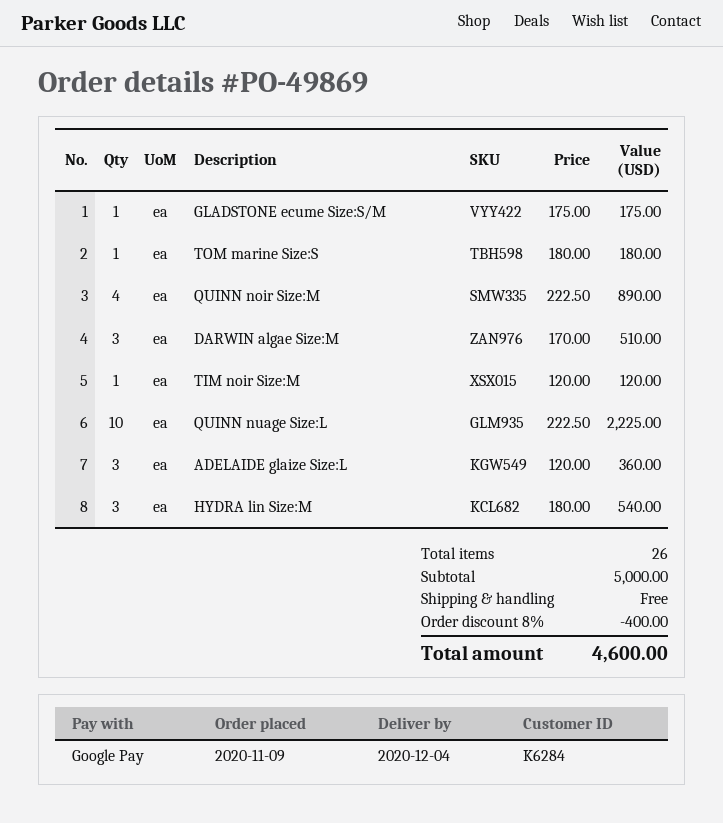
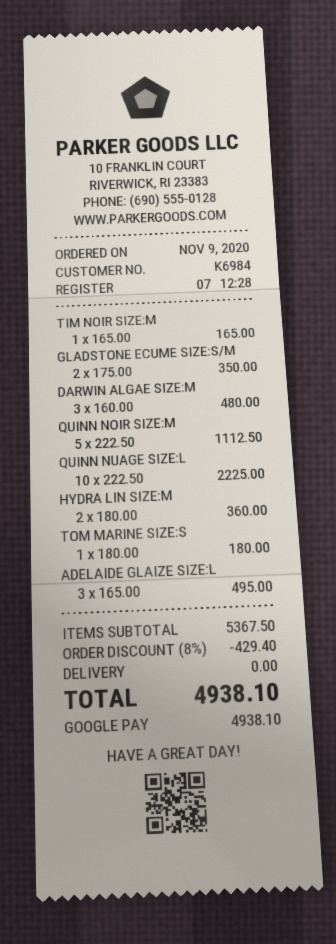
customer number: K6284 -> K6984
GLADSTONE ecume Size:S/M: 1 x 175.00 = 175.00 -> 2 x 175.00 = 350.00
QUINN noir Size:M: 4 x 222.50 = 890.00 -> 5 x 222.50 = 1112.50
DARWIN algae Size:M: 3 x 170.00 = 510.00 -> 3 x 160.00 = 480.00
TIM noir Size:M: 1 x 120.00 = 120.00 -> 1 x 165.00 = 165.00
ADELAIDE glaize Size:L: 3 x 120.00 = 360.00 -> 3 x 165.00 = 495.00
HYDRA lin Size:M: 3 x 180.00 = 540.00 -> 2 x 180.00 = 360.00
subtotal: 5000.00 -> 5367.50
discount: 8% = 400.00 -> 8% = 429.40
total: 4600.00 -> 4938.10

